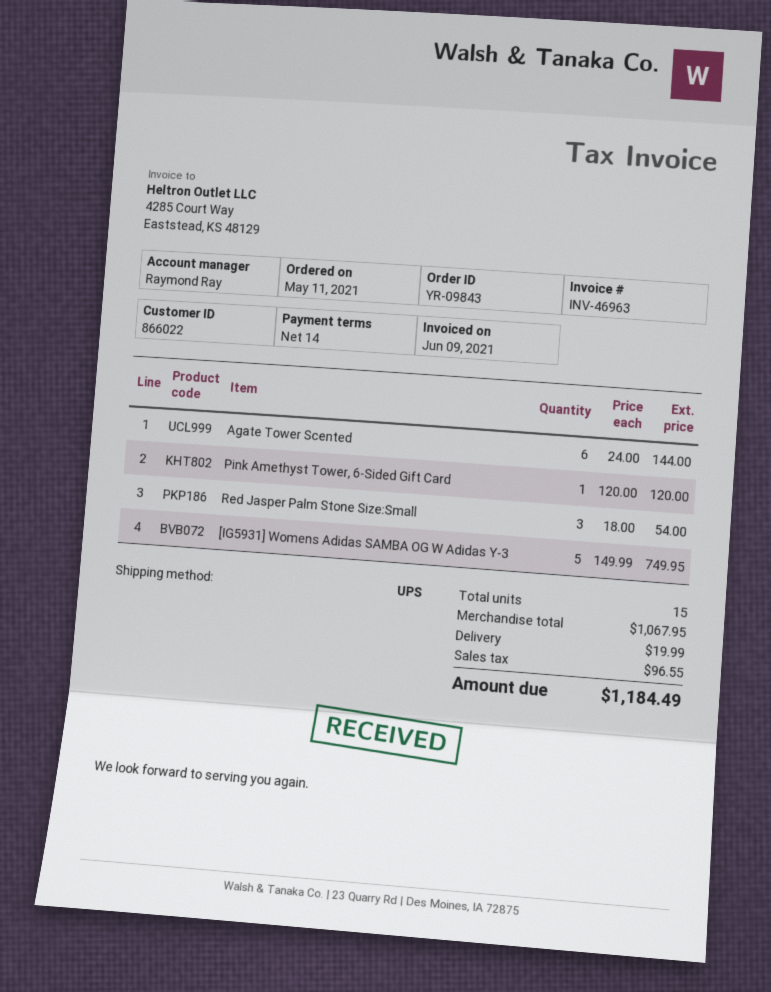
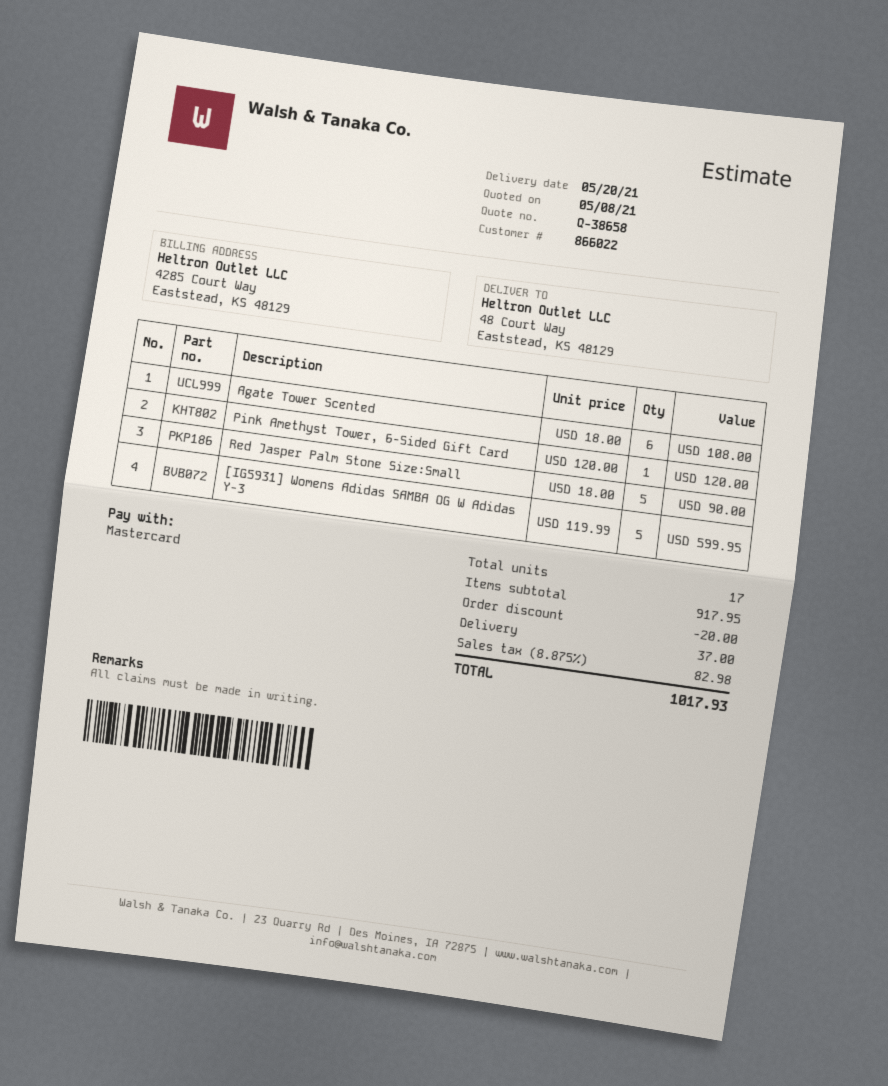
Agate Tower Scented: 6 x 24.00 = 144.00 -> 6 x 18.00 = 108.00
Red Jasper Palm Stone Size:Small: 3 x 18.00 = 54.00 -> 5 x 18.00 = 90.00
[IG5931] Womens Adidas SAMBA OG W Adidas Y-3: 5 x 149.99 = 749.95 -> 5 x 119.99 = 599.95
total quantity: 15 -> 17
subtotal: 1067.95 -> 917.95
discount: none -> 20.00
shipping: 19.99 -> 37.00
tax: 96.55 -> 82.98
total: 1184.49 -> 1017.93

